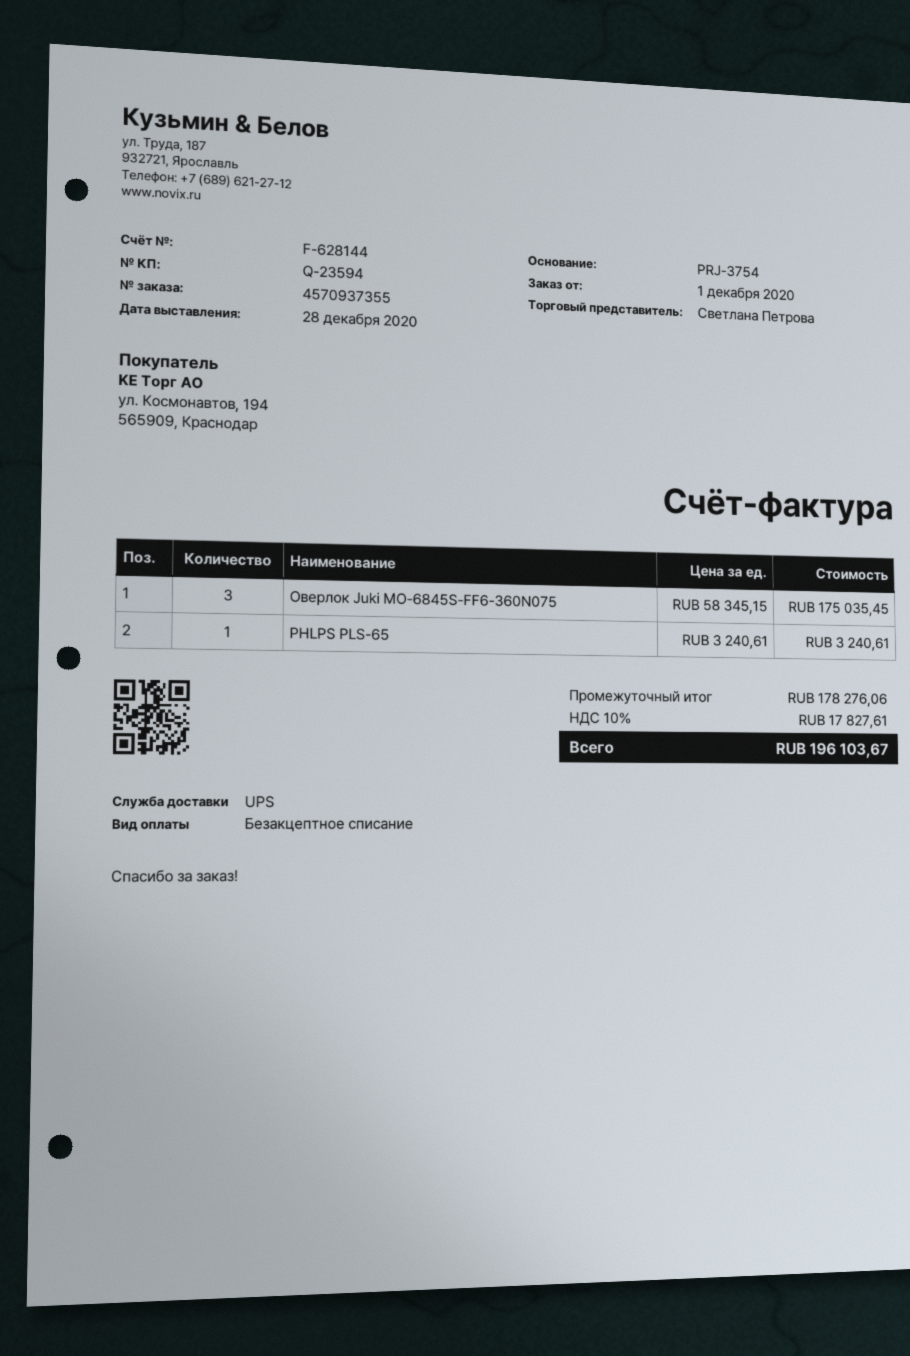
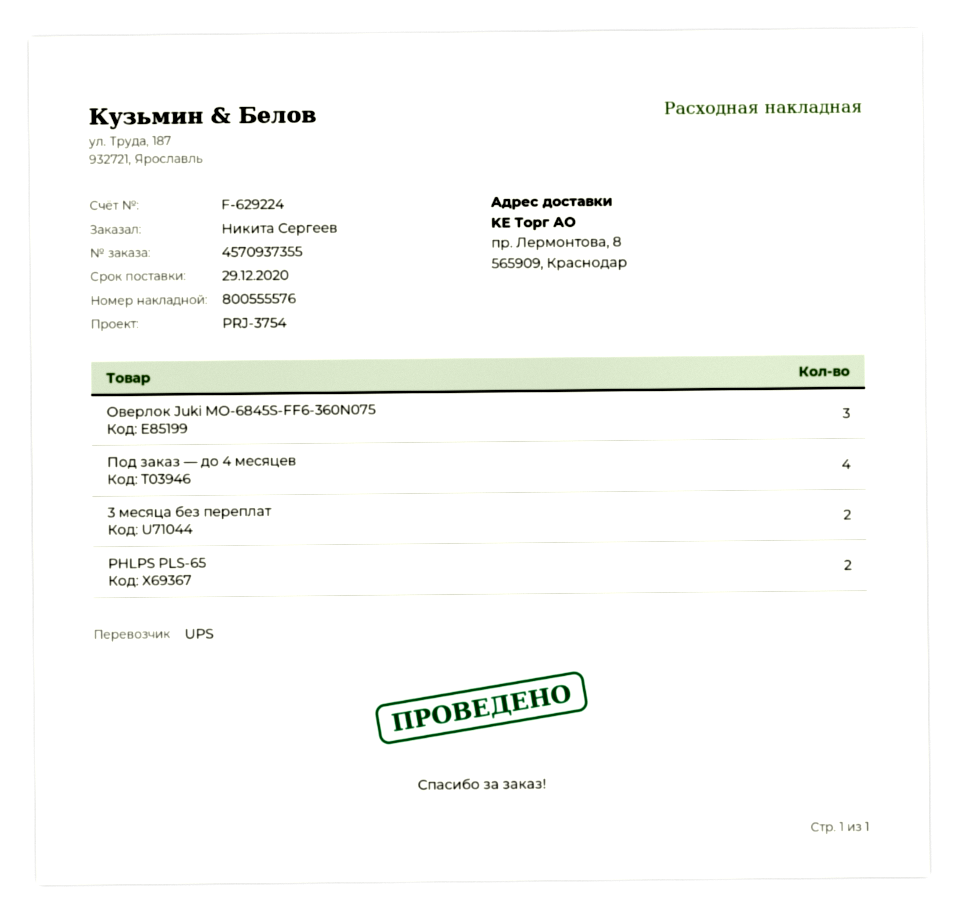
invoice number: F-628144 -> F-629224
PHLPS PLS-65: 1 -> 2
Под заказ — до 4 месяцев: none -> 4
3 месяца без переплат: none -> 2

